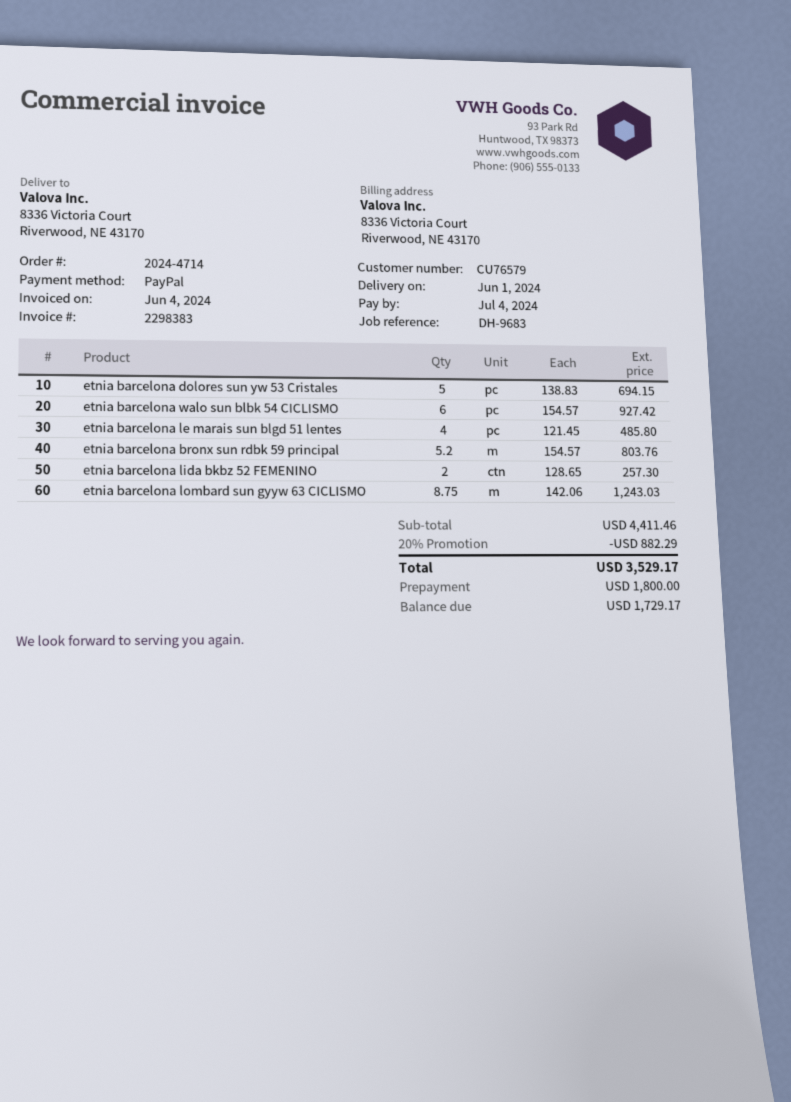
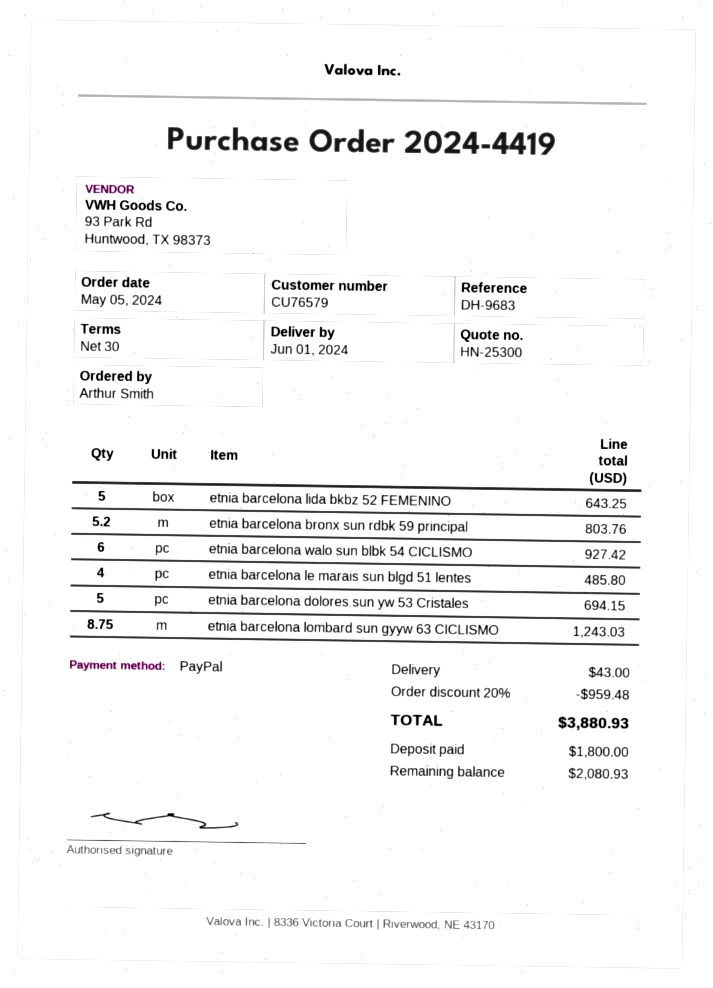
order number: 2024-4714 -> 2024-4419
etnia barcelona lida bkbz 52 FEMENINO: 2 for 257.30 -> 5 for 643.25
discount: 20% = 882.29 -> 20% = 959.48
shipping: none -> 43.00
total: 3529.17 -> 3880.93
balance: 1729.17 -> 2080.93

